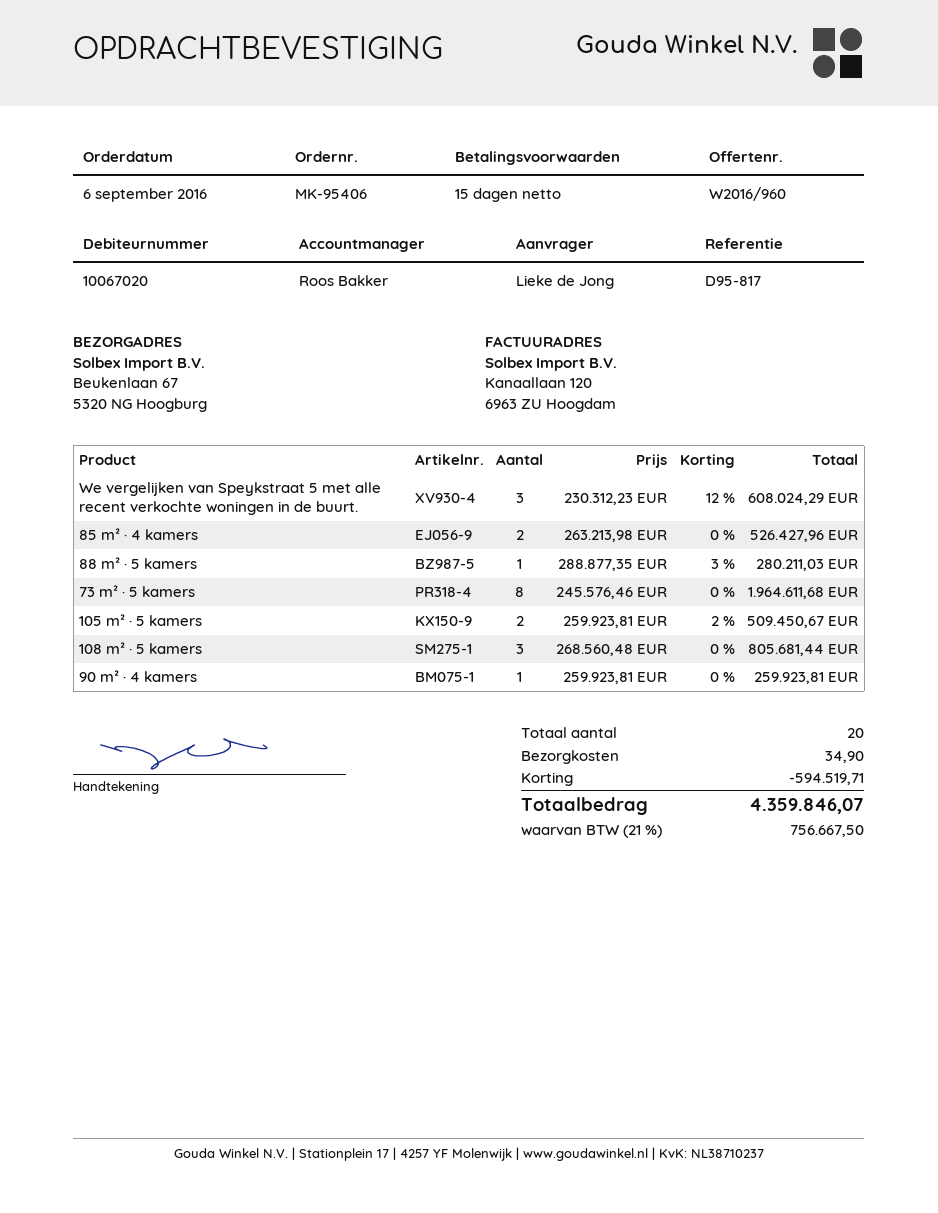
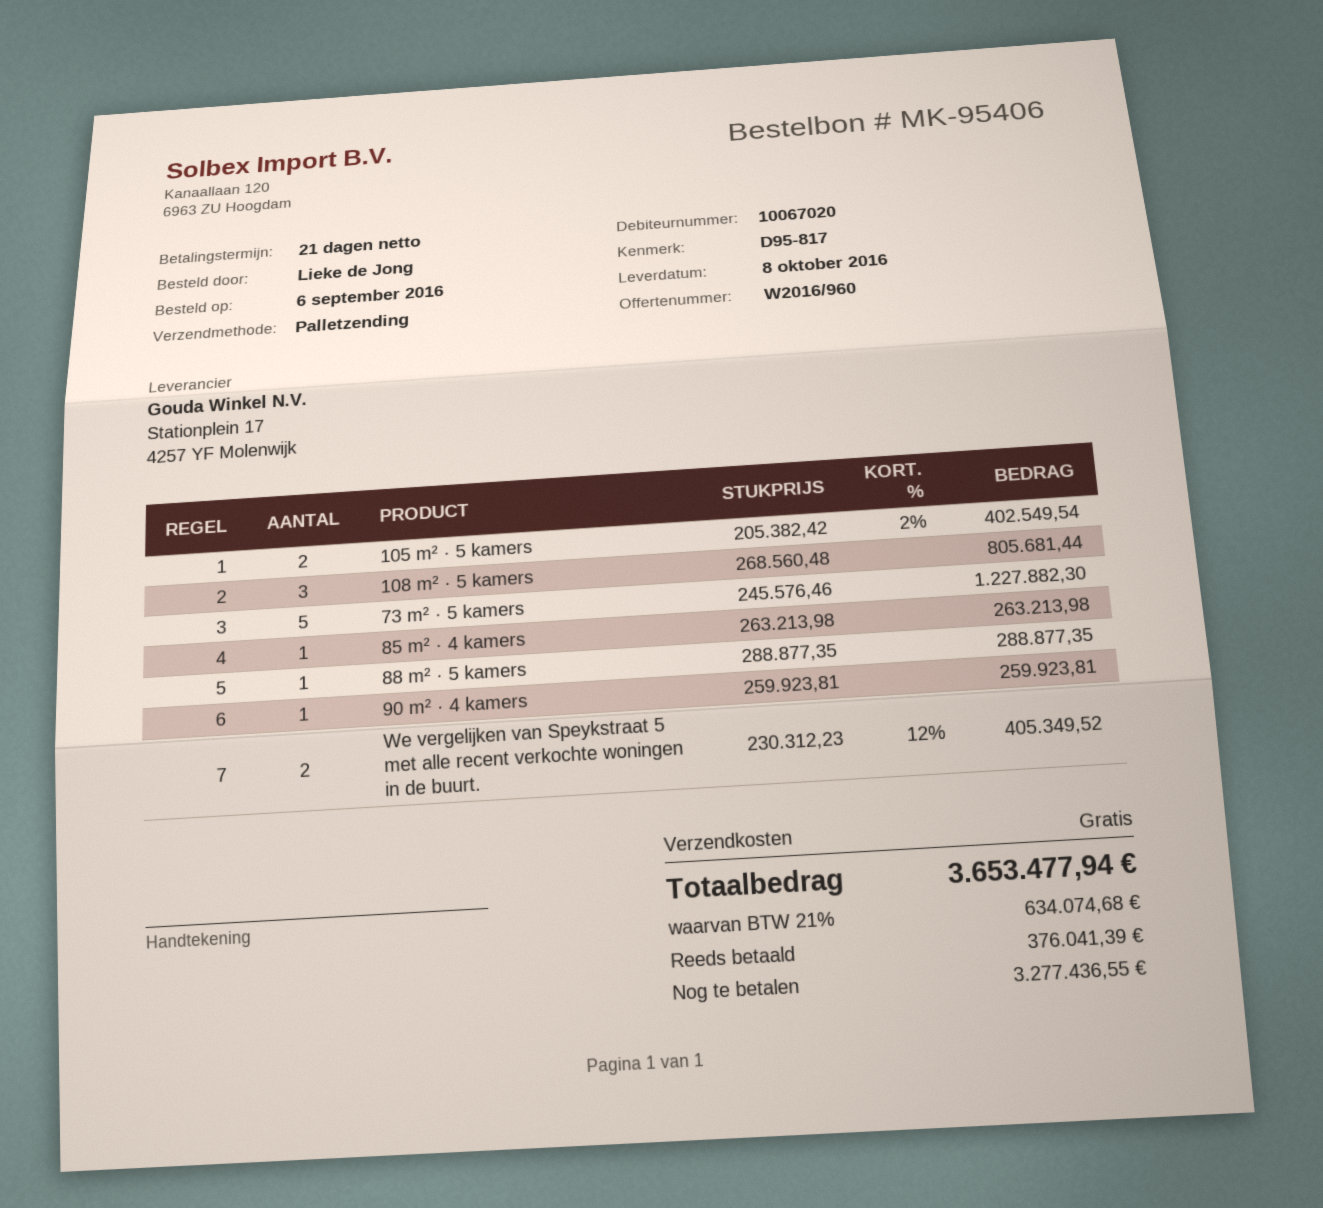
payment terms: 15 days -> 21 days
We vergelijken van Speykstraat 5 met alle recent verkochte woningen in de buurt.: 3 x 230312.23 - 12% = 608024.29 -> 2 x 230312.23 - 12% = 405349.52
85 m² · 4 kamers: 2 x 263213.98 = 526427.96 -> 1 x 263213.98 = 263213.98
88 m² · 5 kamers: 1 x 288877.35 - 3% = 280211.03 -> 1 x 288877.35 = 288877.35
73 m² · 5 kamers: 8 x 245576.46 = 1964611.68 -> 5 x 245576.46 = 1227882.30
105 m² · 5 kamers: 2 x 259923.81 - 2% = 509450.67 -> 2 x 205382.42 - 2% = 402549.54
discount: 594519.71 -> none
shipping: 34.90 -> 0.00
tax: 21% = 756667.50 -> 21% = 634074.68
total: 4359846.07 -> 3653477.94

